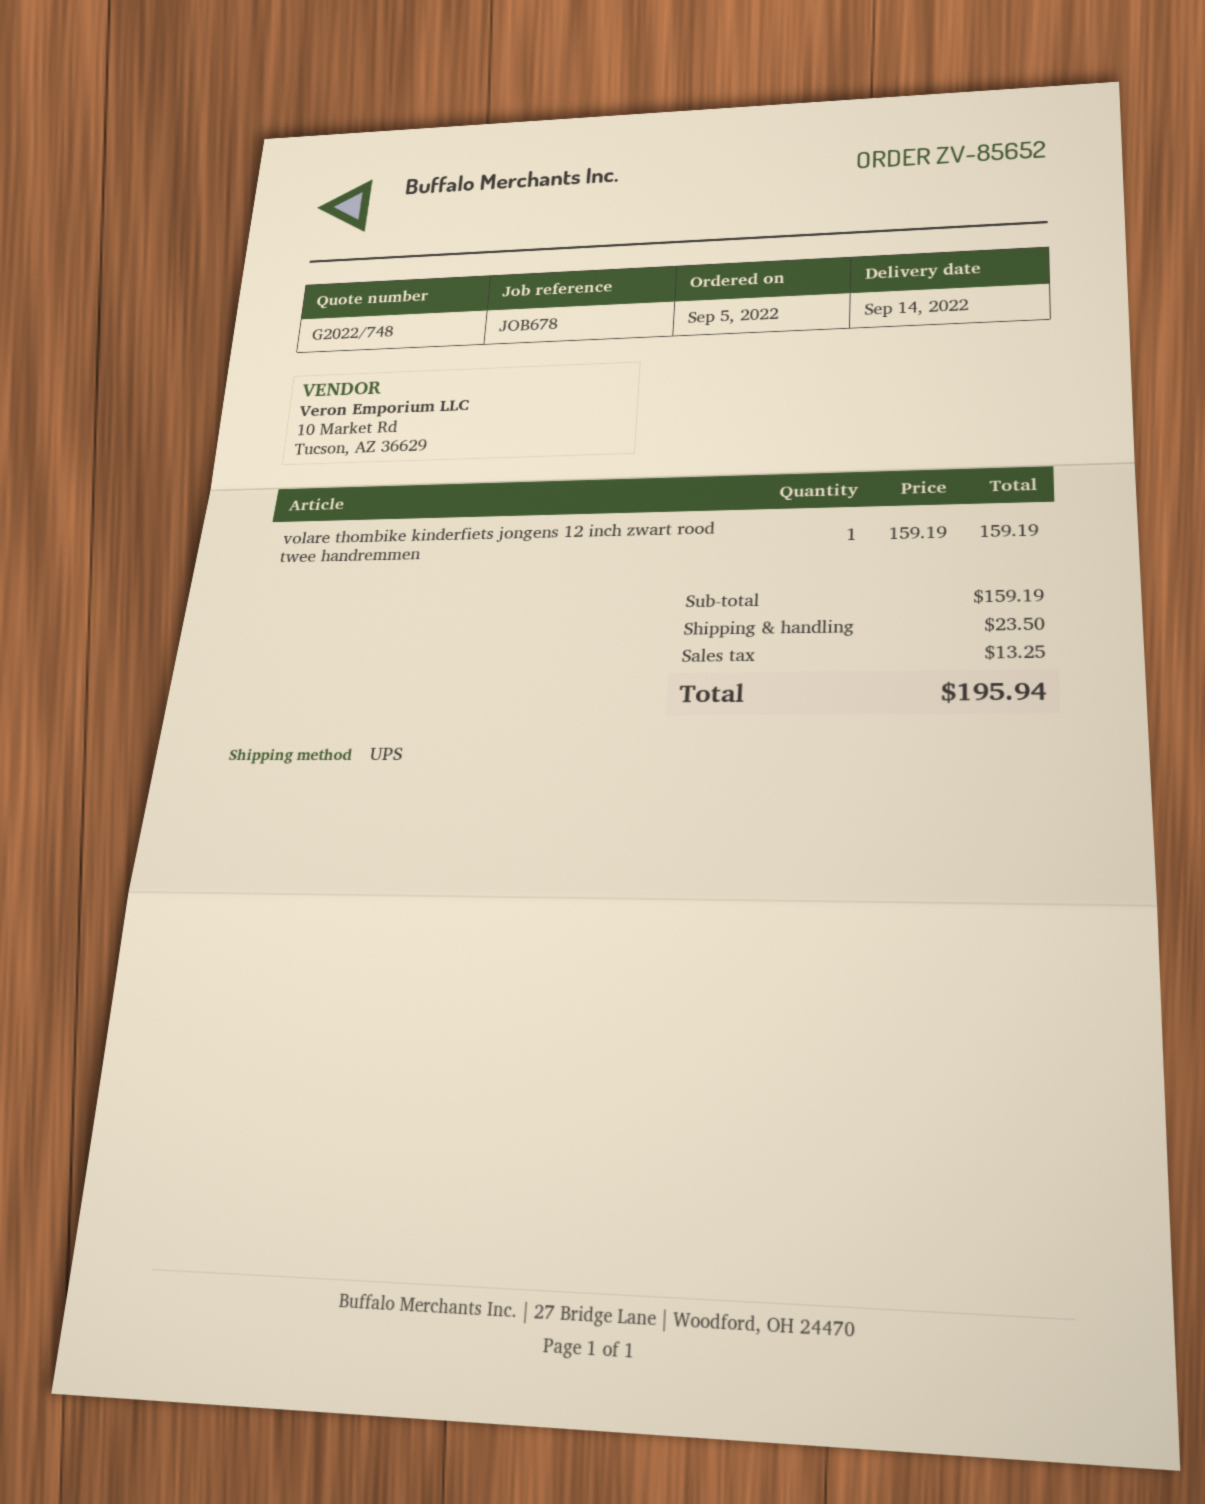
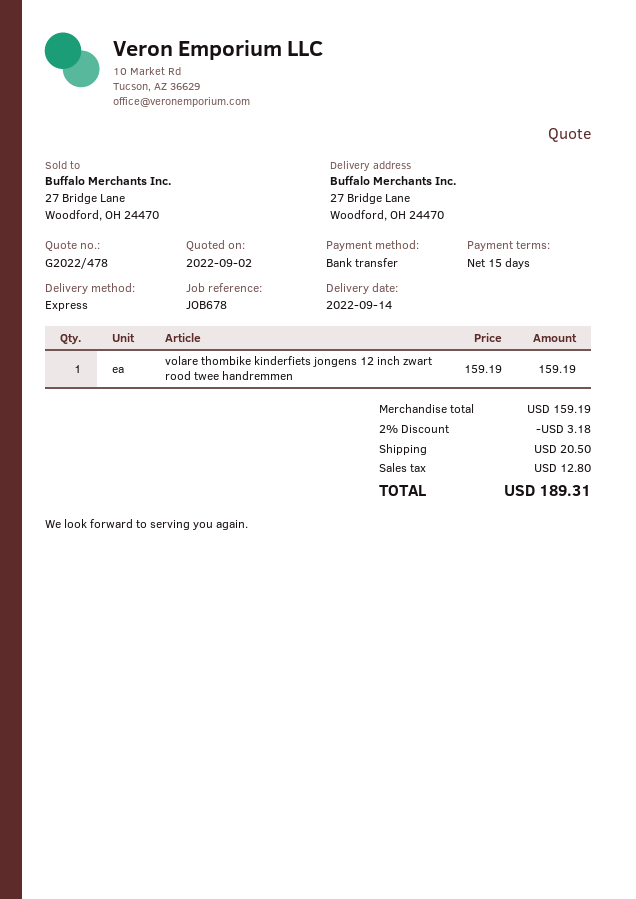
quote number: G2022/748 -> G2022/478
shipping method: UPS -> express
discount: none -> 2% = 3.18
shipping: 23.50 -> 20.50
tax: 13.25 -> 12.80
total: 195.94 -> 189.31

